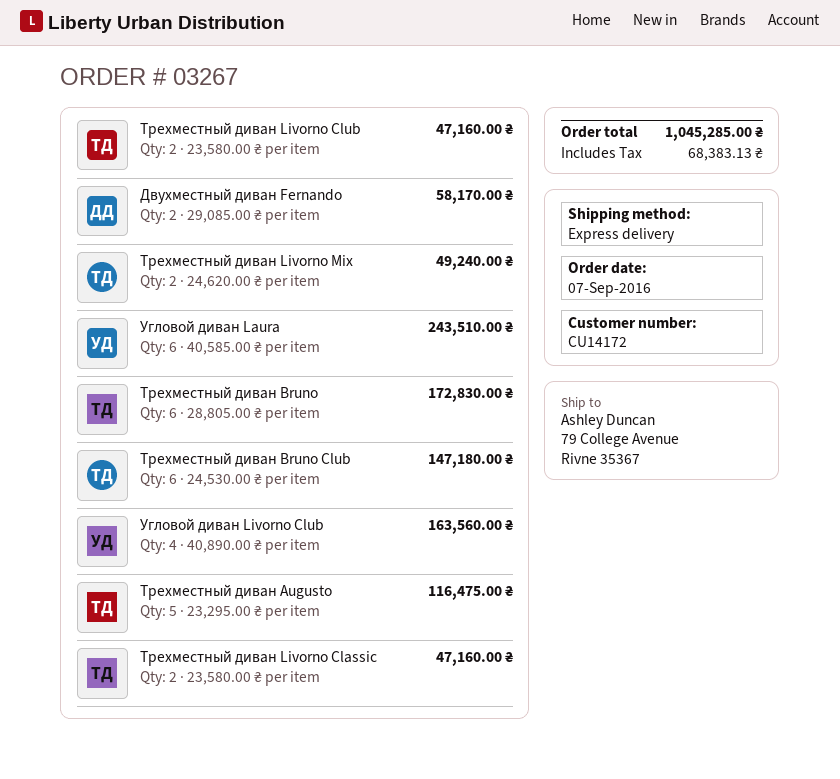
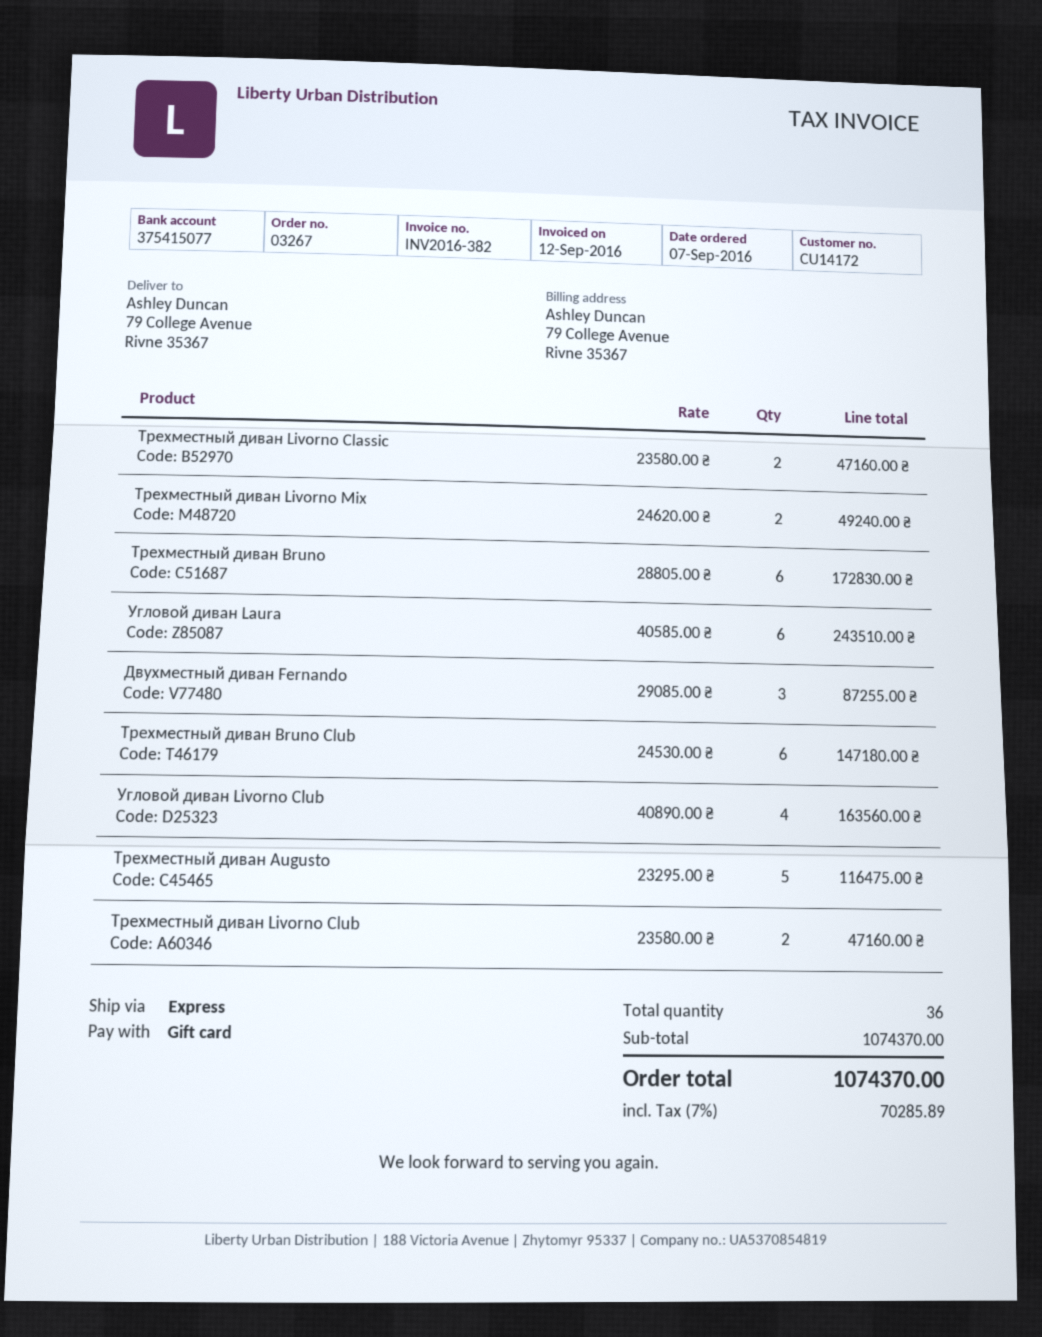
Двухместный диван Fernando: 2 x 29085.00 = 58170.00 -> 3 x 29085.00 = 87255.00
tax: 68383.13 -> 70285.89
total: 1045285.00 -> 1074370.00

